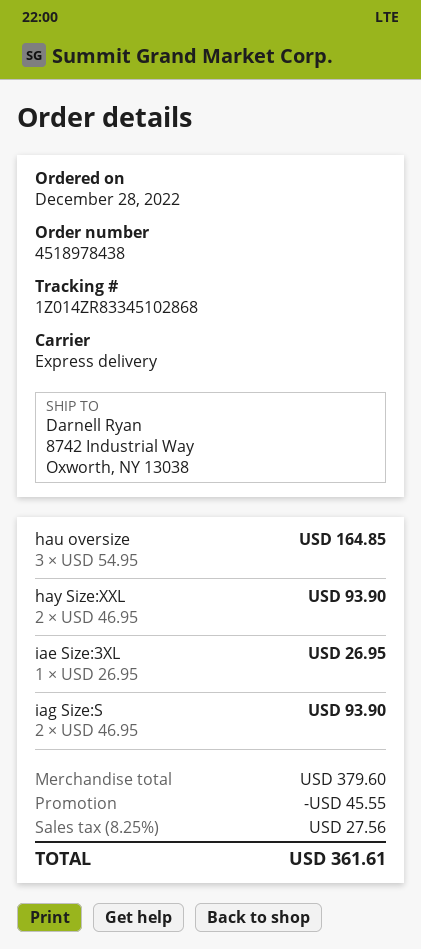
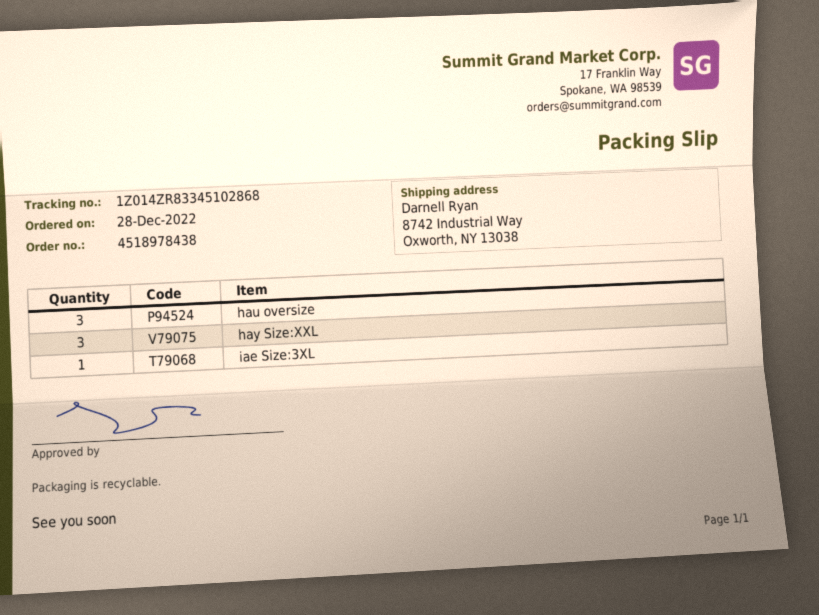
hay Size:XXL: 2 -> 3
iag Size:S: 2 -> none

